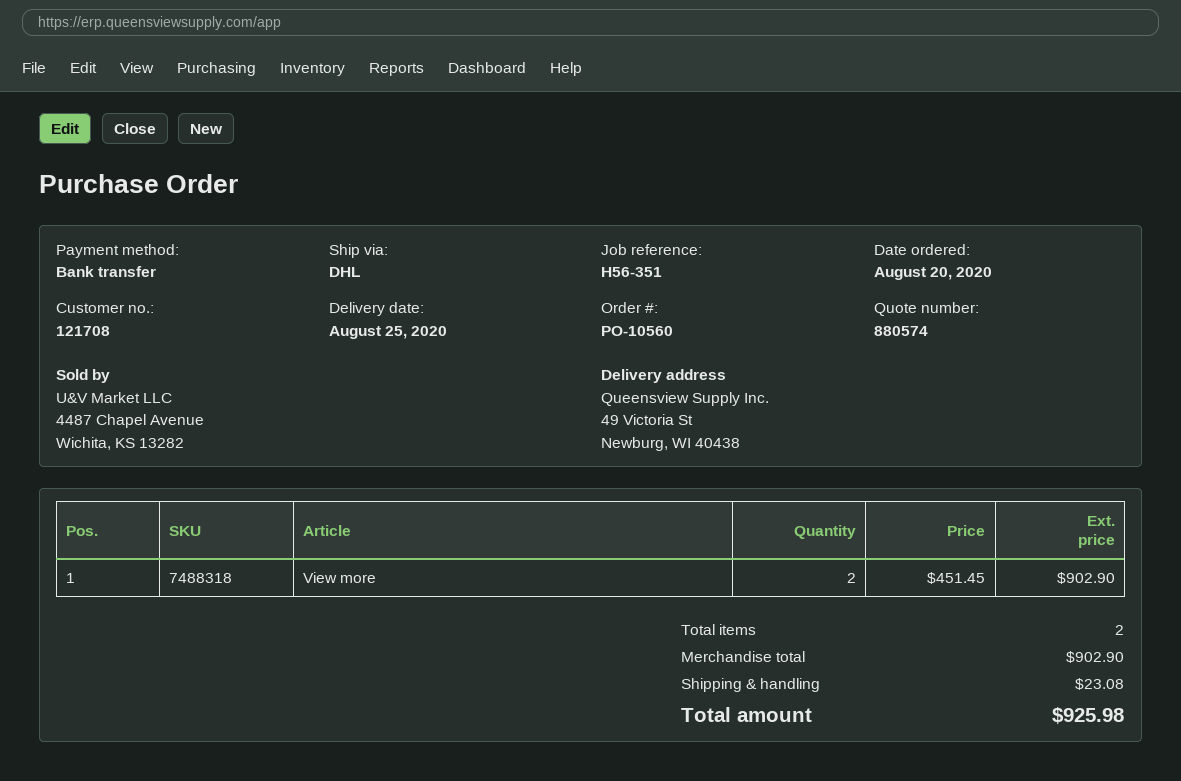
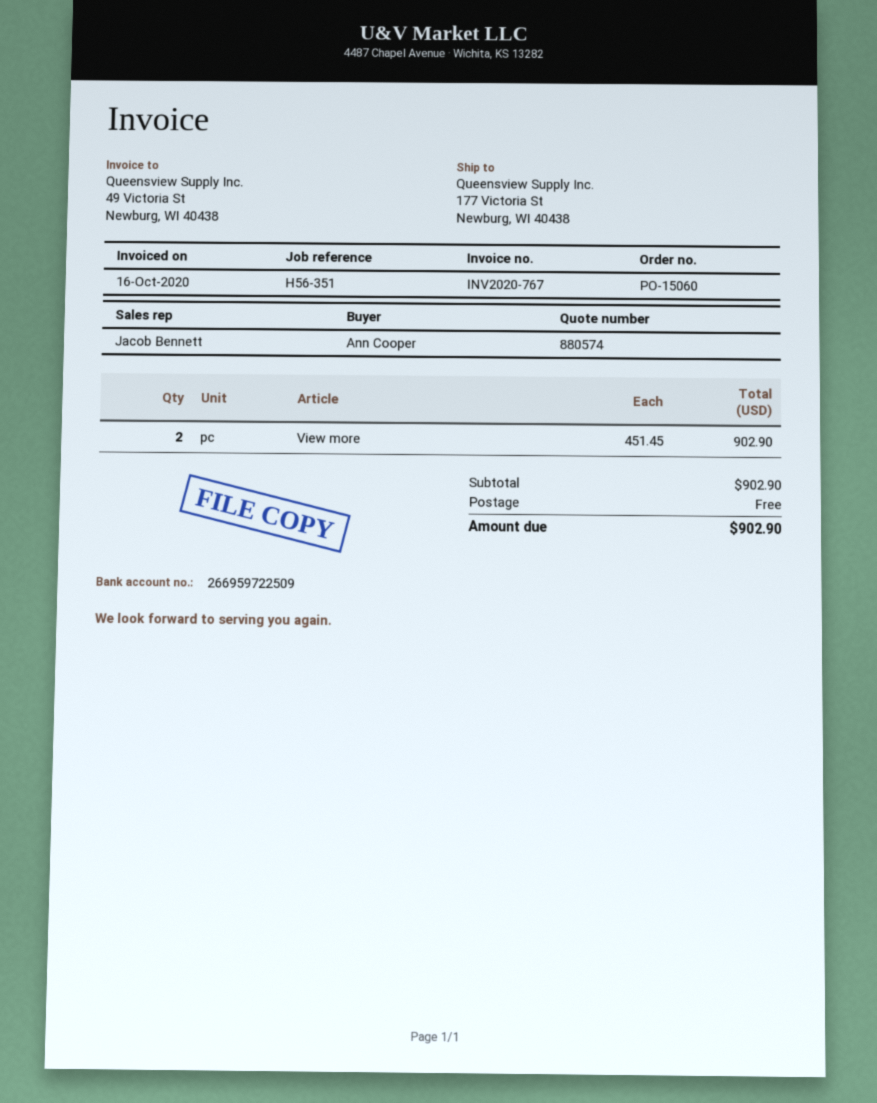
order number: PO-10560 -> PO-15060
ship to: 49 Victoria St, Newburg, WI 40438 -> 177 Victoria St, Newburg, WI 40438
shipping: 23.08 -> 0.00
total: 925.98 -> 902.90

